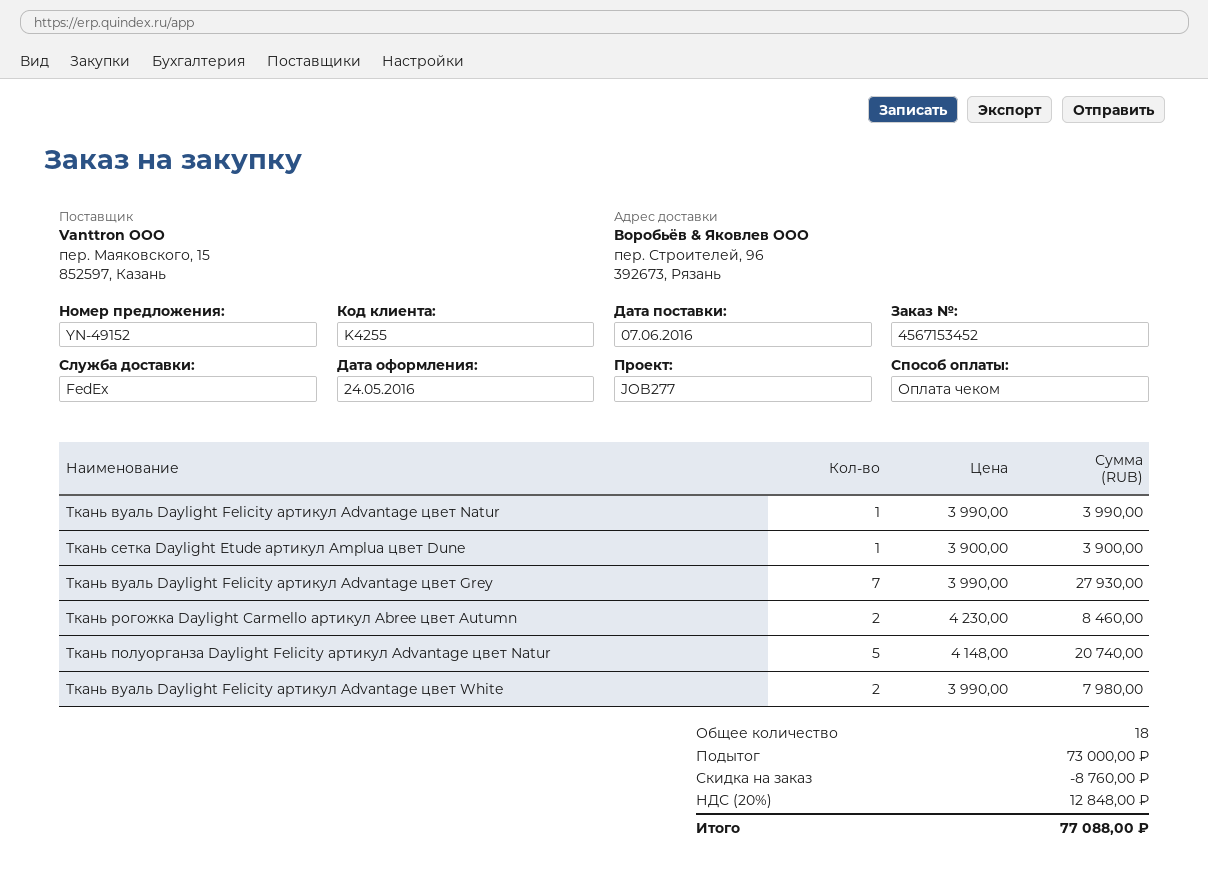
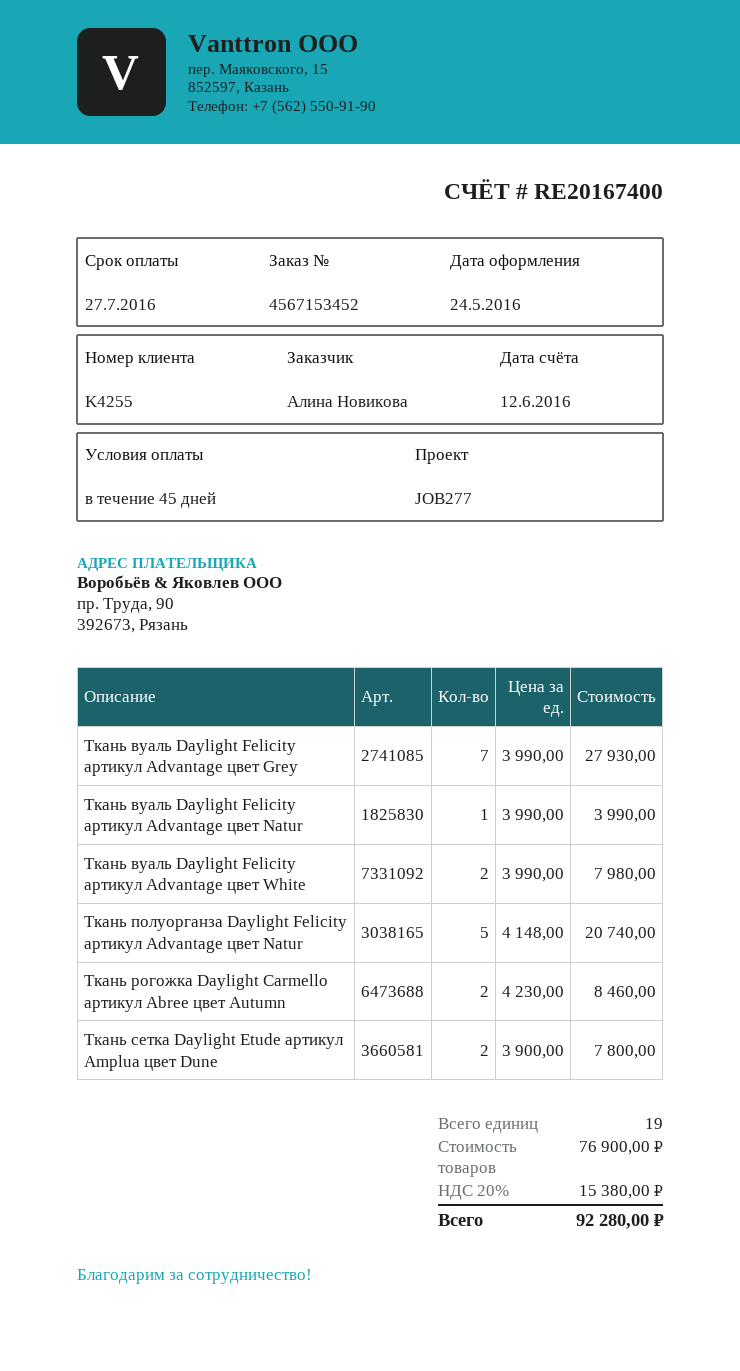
Ткань сетка Daylight Etude артикул Amplua цвет Dune: 1 x 3900.00 = 3900.00 -> 2 x 3900.00 = 7800.00
total quantity: 18 -> 19
subtotal: 73000.00 -> 76900.00
discount: 8760.00 -> none
tax: 20% = 12848.00 -> 20% = 15380.00
total: 77088.00 -> 92280.00

